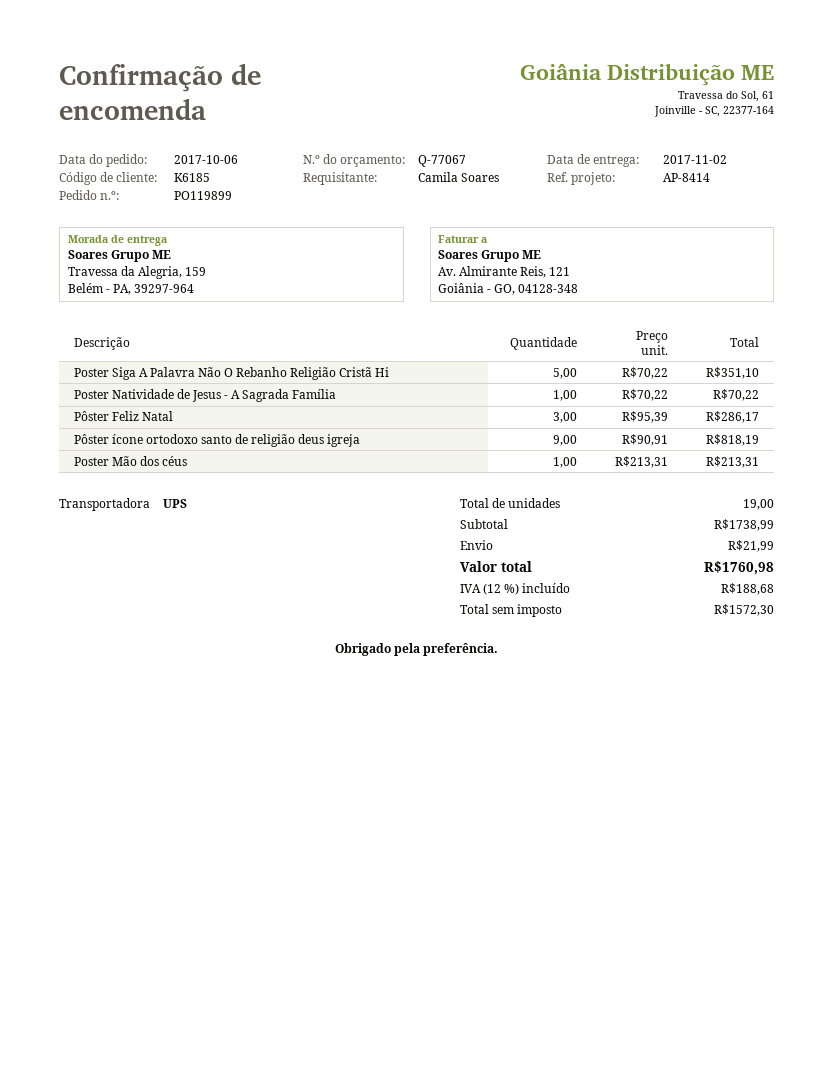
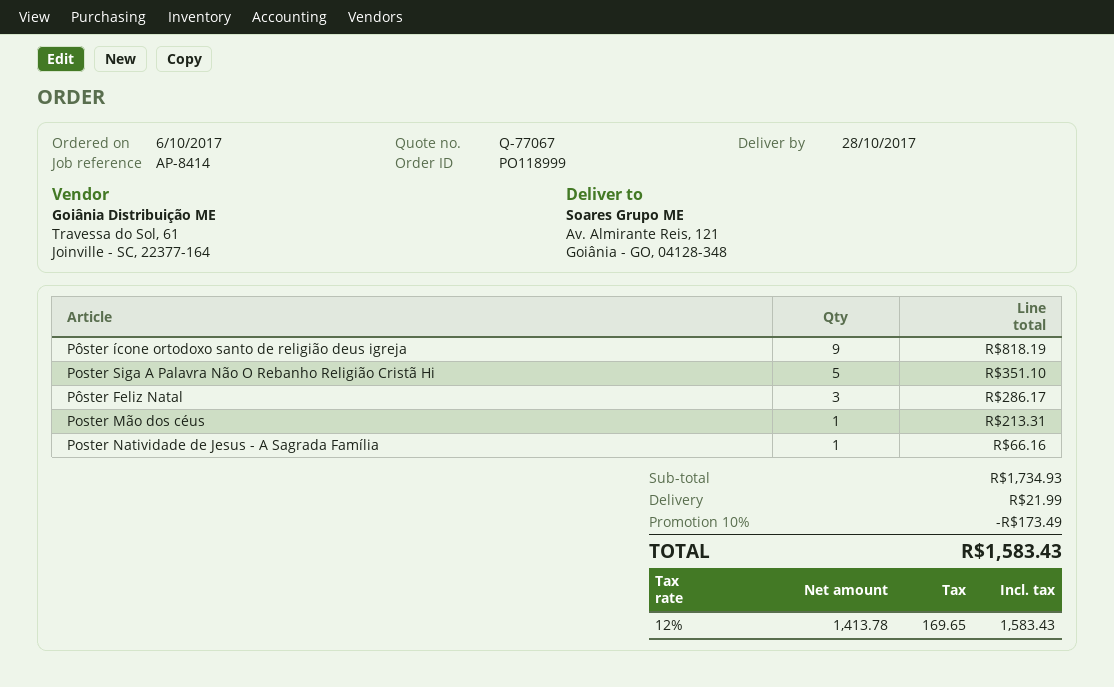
order number: PO119899 -> PO118999
delivery date: 2017-11-02 -> 2017-10-28
ship to: Travessa da Alegria, 159, Belém - PA, 39297-964 -> Av. Almirante Reis, 121, Goiânia - GO, 04128-348
Poster Natividade de Jesus - A Sagrada Família: 1 for 70.22 -> 1 for 66.16
subtotal: 1738.99 -> 1734.93
discount: none -> 10% = 173.49
net: 1572.30 -> 1413.78
tax: 12% = 188.68 -> 12% = 169.65
total: 1760.98 -> 1583.43

